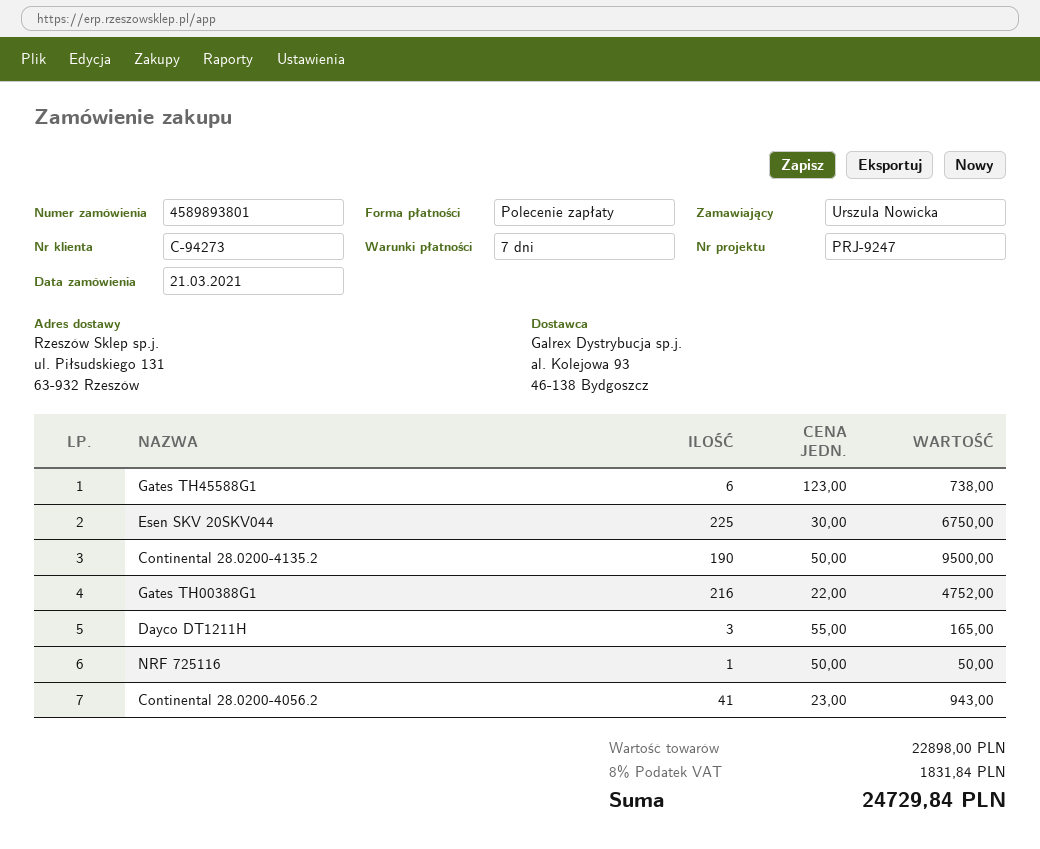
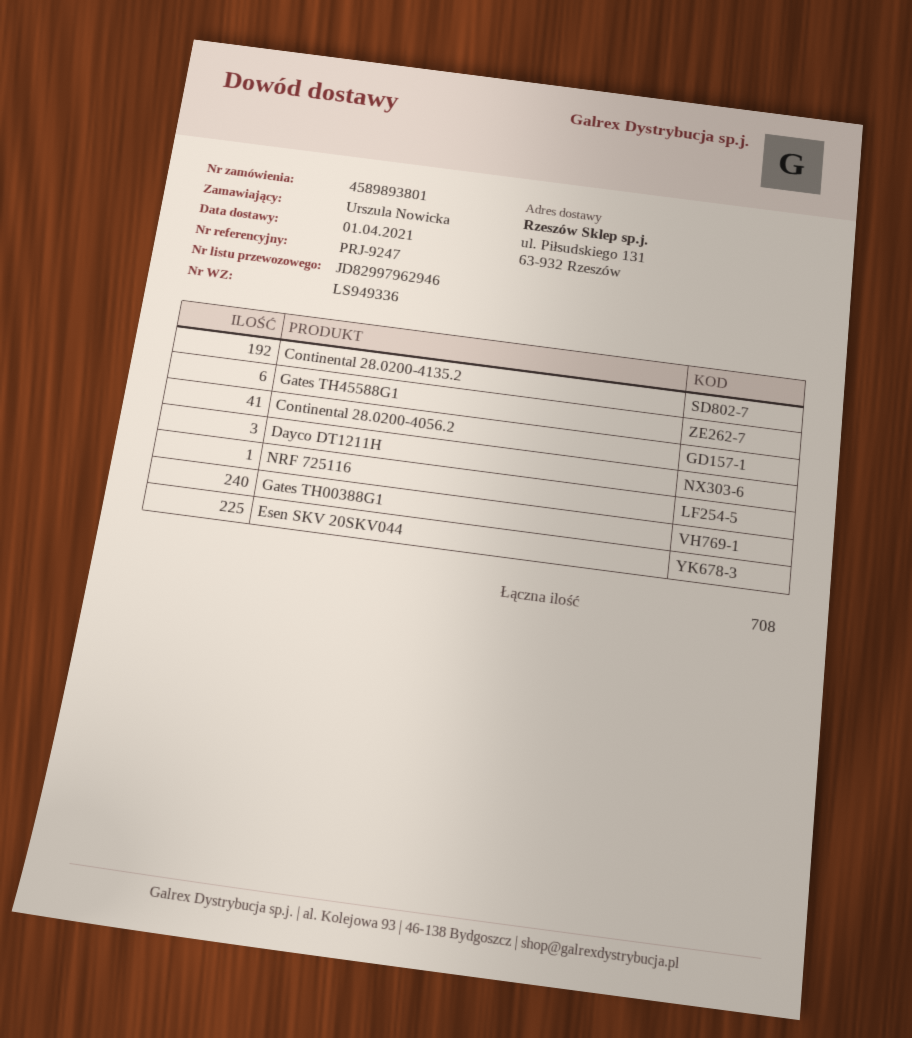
Continental 28.0200-4135.2: 190 -> 192
Gates TH00388G1: 216 -> 240

